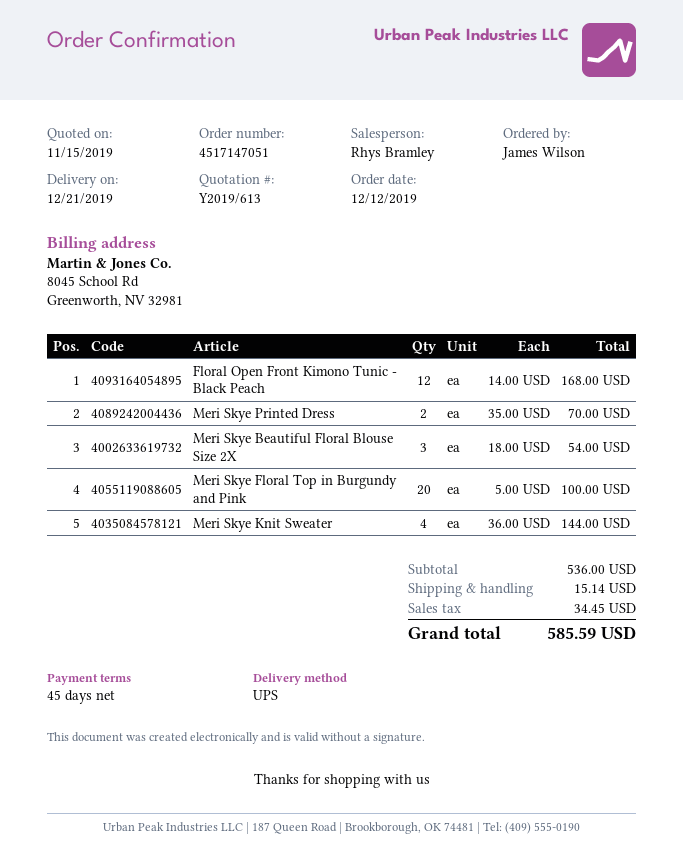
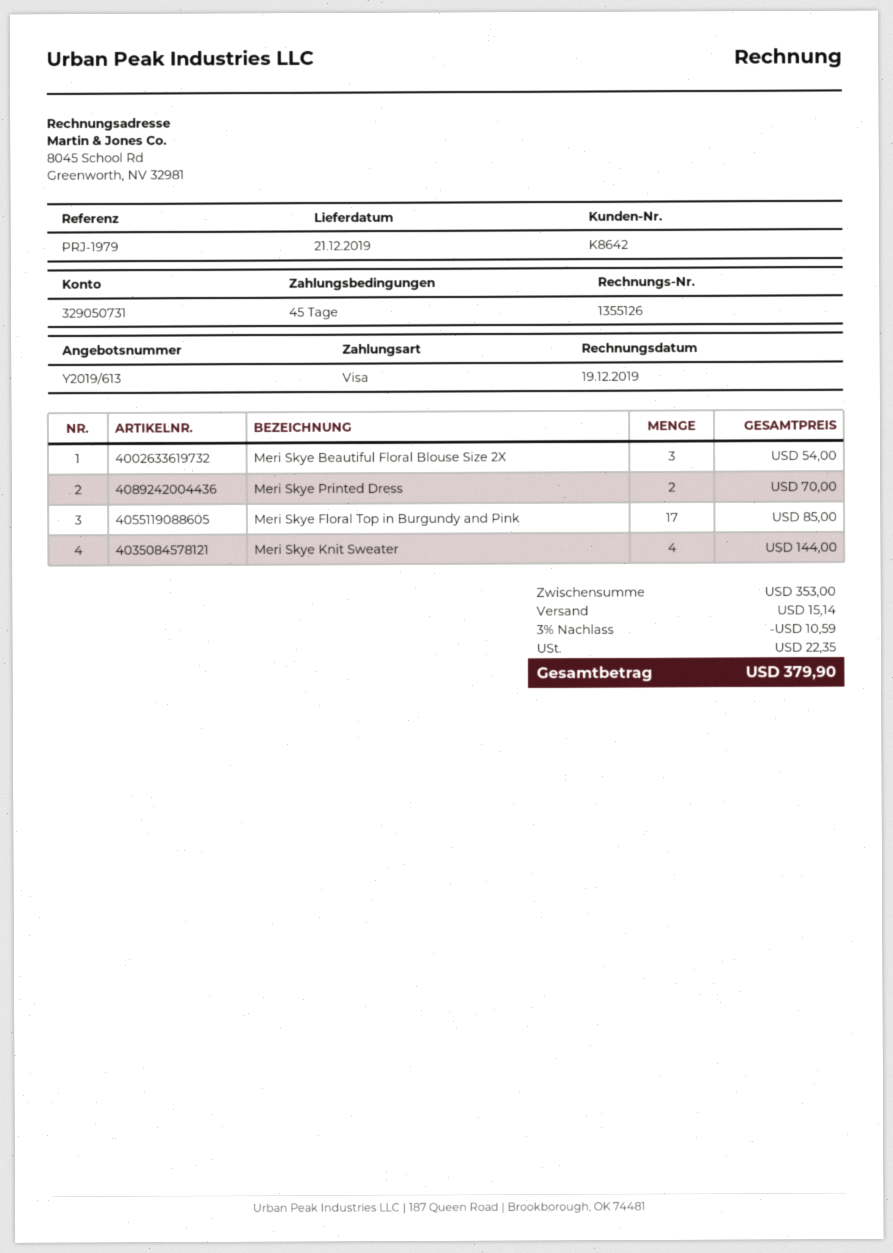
Floral Open Front Kimono Tunic - Black Peach: 12 for 168.00 -> none
Meri Skye Floral Top in Burgundy and Pink: 20 for 100.00 -> 17 for 85.00
subtotal: 536.00 -> 353.00
discount: none -> 3% = 10.59
tax: 34.45 -> 22.35
total: 585.59 -> 379.90

